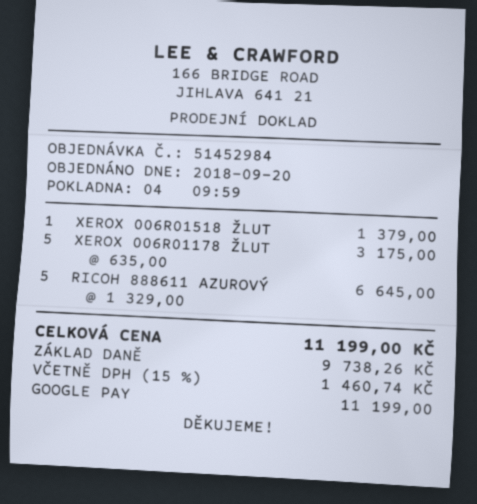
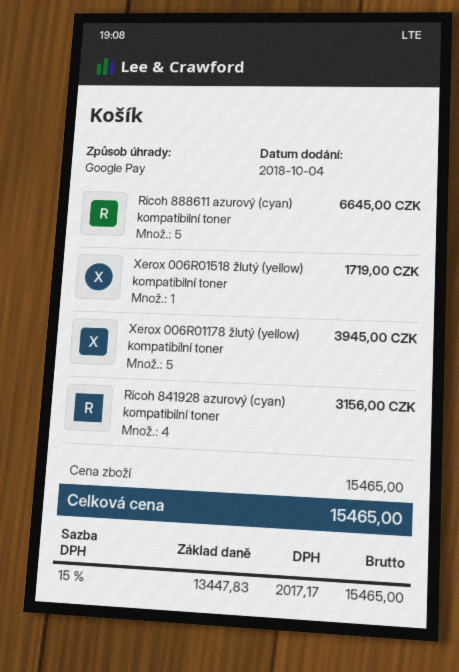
XEROX 006R01518 ŽLUT: 1 for 1379.00 -> 1 for 1719.00
XEROX 006R01178 ŽLUT: 5 for 3175.00 -> 5 for 3945.00
Ricoh 841928 azurový (cyan) kompatibilní toner: none -> 4 for 3156.00
net: 9738.26 -> 13447.83
tax: 15% = 1460.74 -> 15% = 2017.17
total: 11199.00 -> 15465.00

